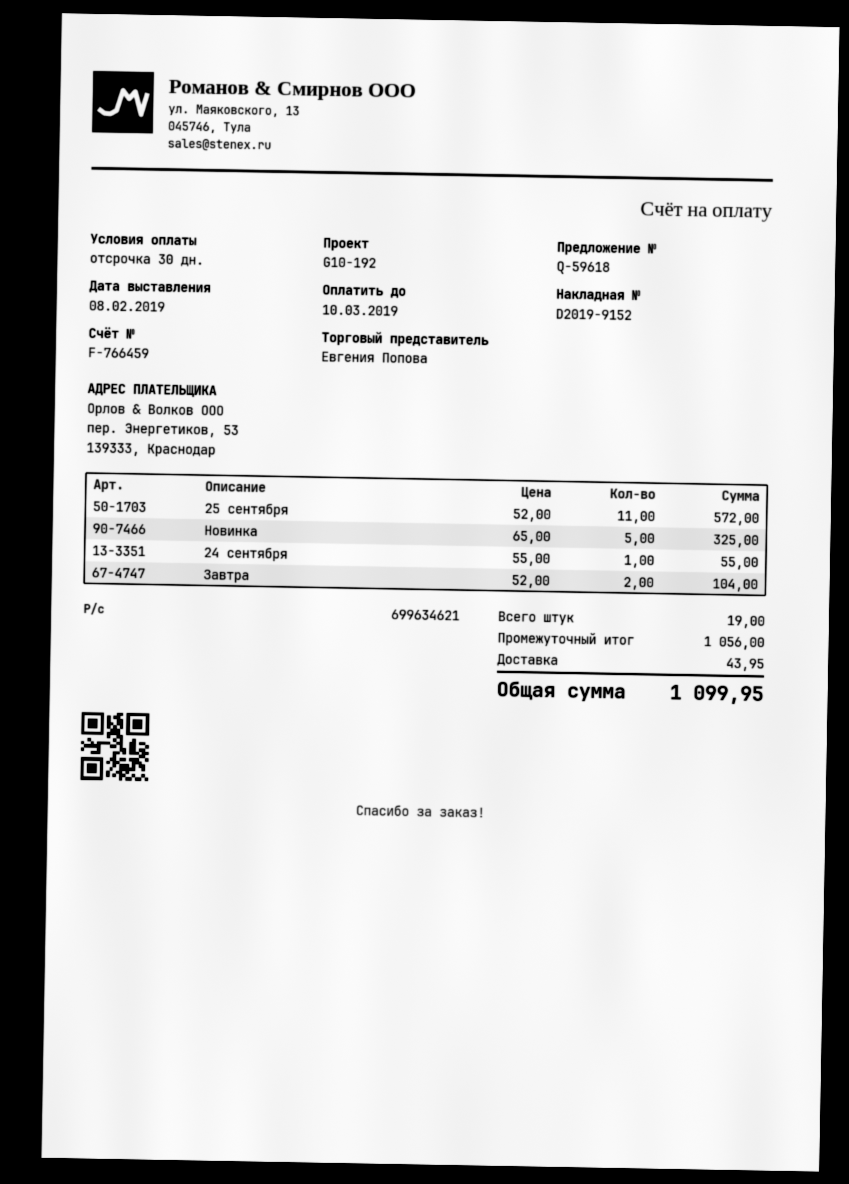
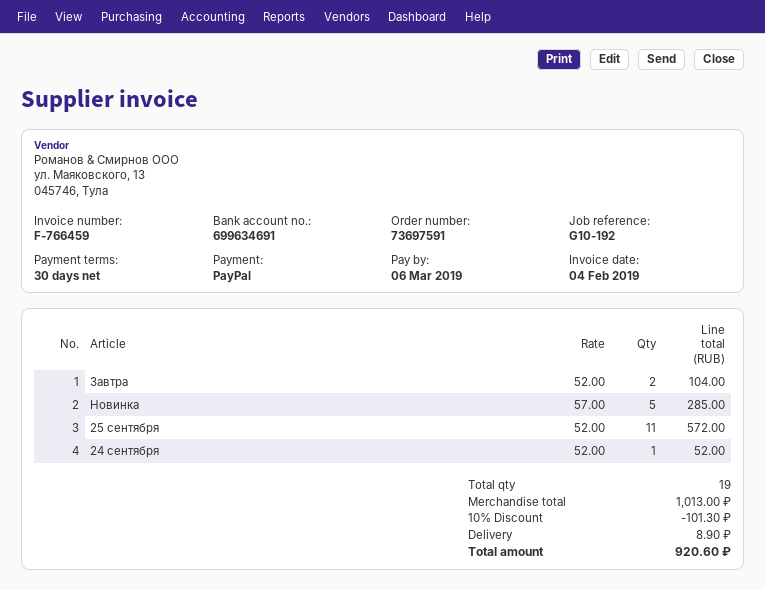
invoice date: 2019-02-08 -> 2019-02-04
due date: 2019-03-10 -> 2019-03-06
bank account: 699634621 -> 699634691
Новинка: 5 x 65.00 = 325.00 -> 5 x 57.00 = 285.00
24 сентября: 1 x 55.00 = 55.00 -> 1 x 52.00 = 52.00
subtotal: 1056.00 -> 1013.00
discount: none -> 10% = 101.30
shipping: 43.95 -> 8.90
total: 1099.95 -> 920.60

